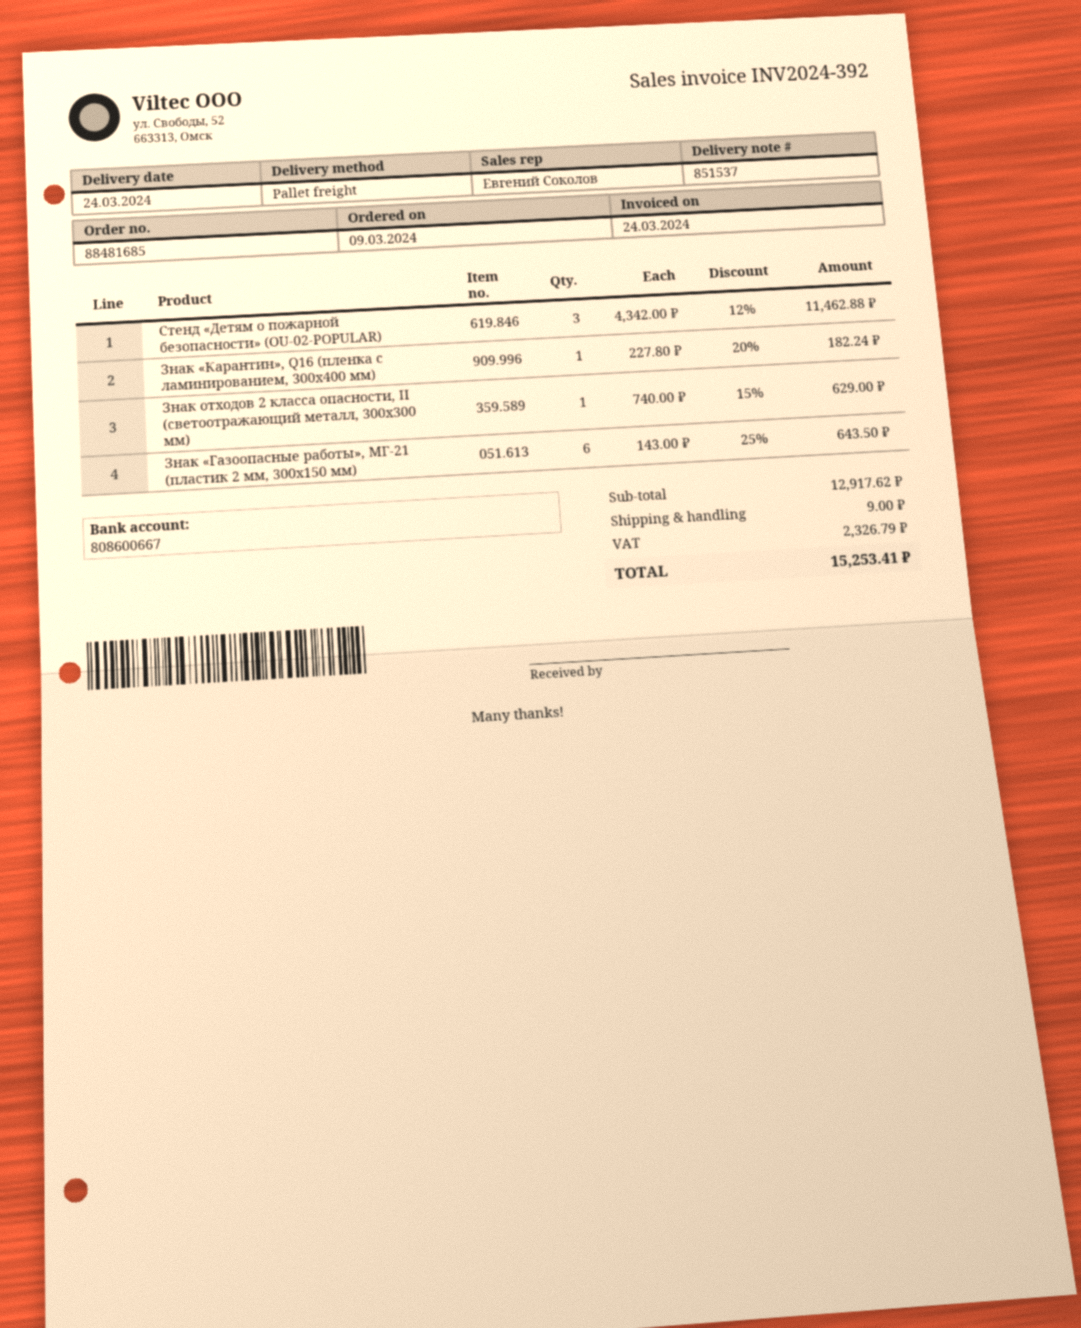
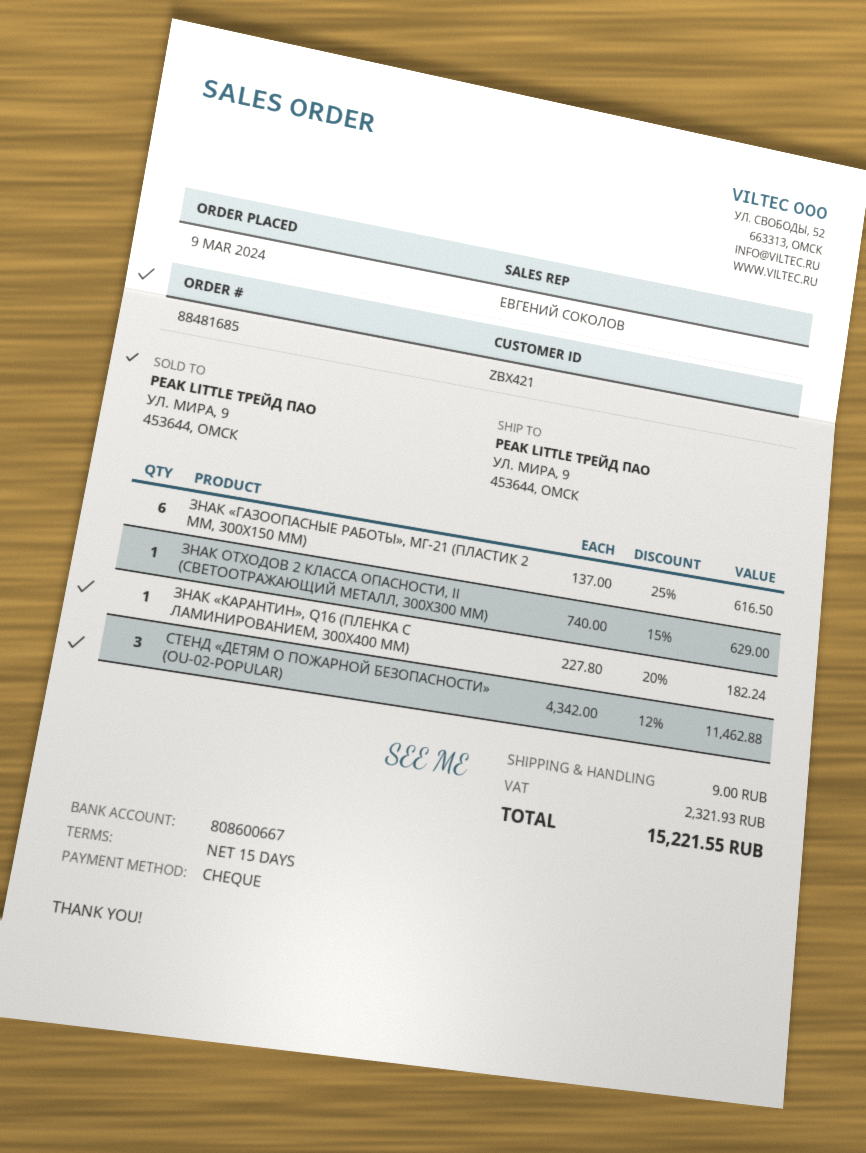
Знак «Газоопасные работы», МГ-21 (пластик 2 мм, 300х150 мм): 6 x 143.00 - 25% = 643.50 -> 6 x 137.00 - 25% = 616.50
tax: 2326.79 -> 2321.93
total: 15253.41 -> 15221.55

